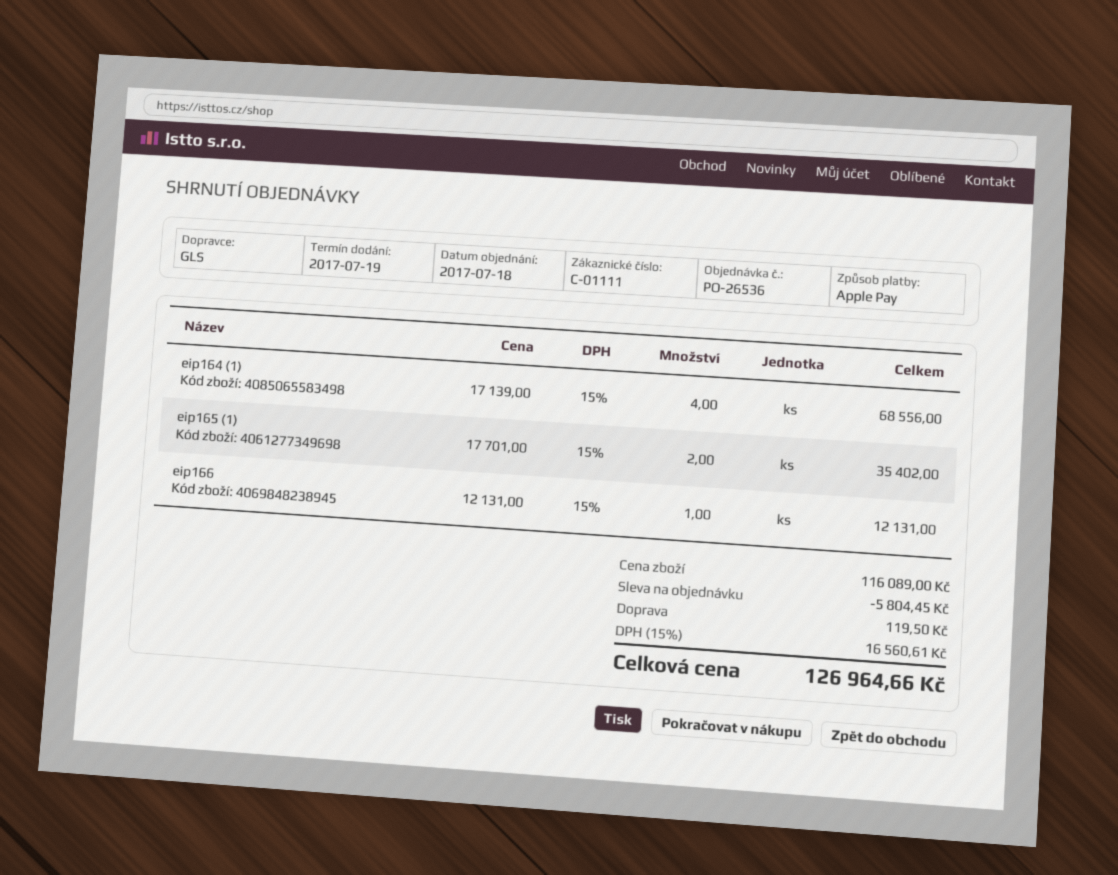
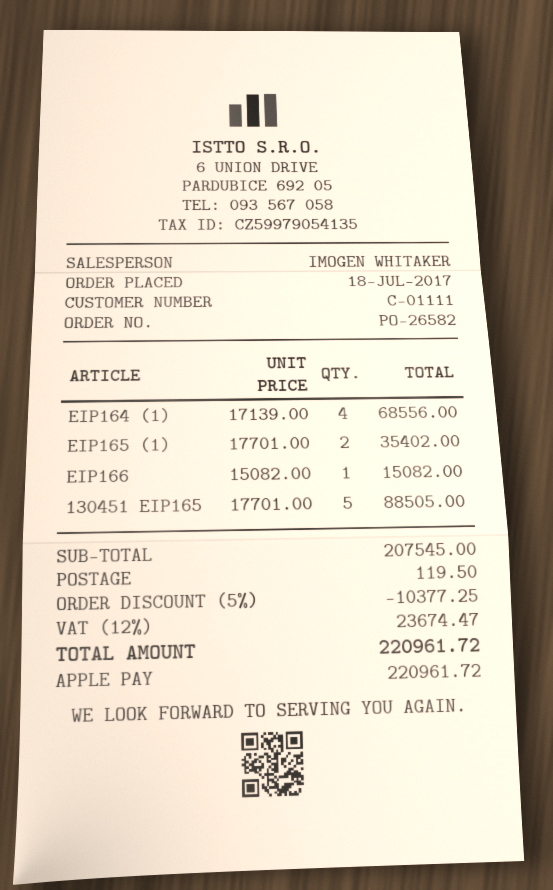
order number: PO-26536 -> PO-26582
eip166: 1 x 12131.00 = 12131.00 -> 1 x 15082.00 = 15082.00
130451 EIP165: none -> 5 x 17701.00 = 88505.00
subtotal: 116089.00 -> 207545.00
discount: 5804.45 -> 10377.25
tax: 15% = 16560.61 -> 12% = 23674.47
total: 126964.66 -> 220961.72

